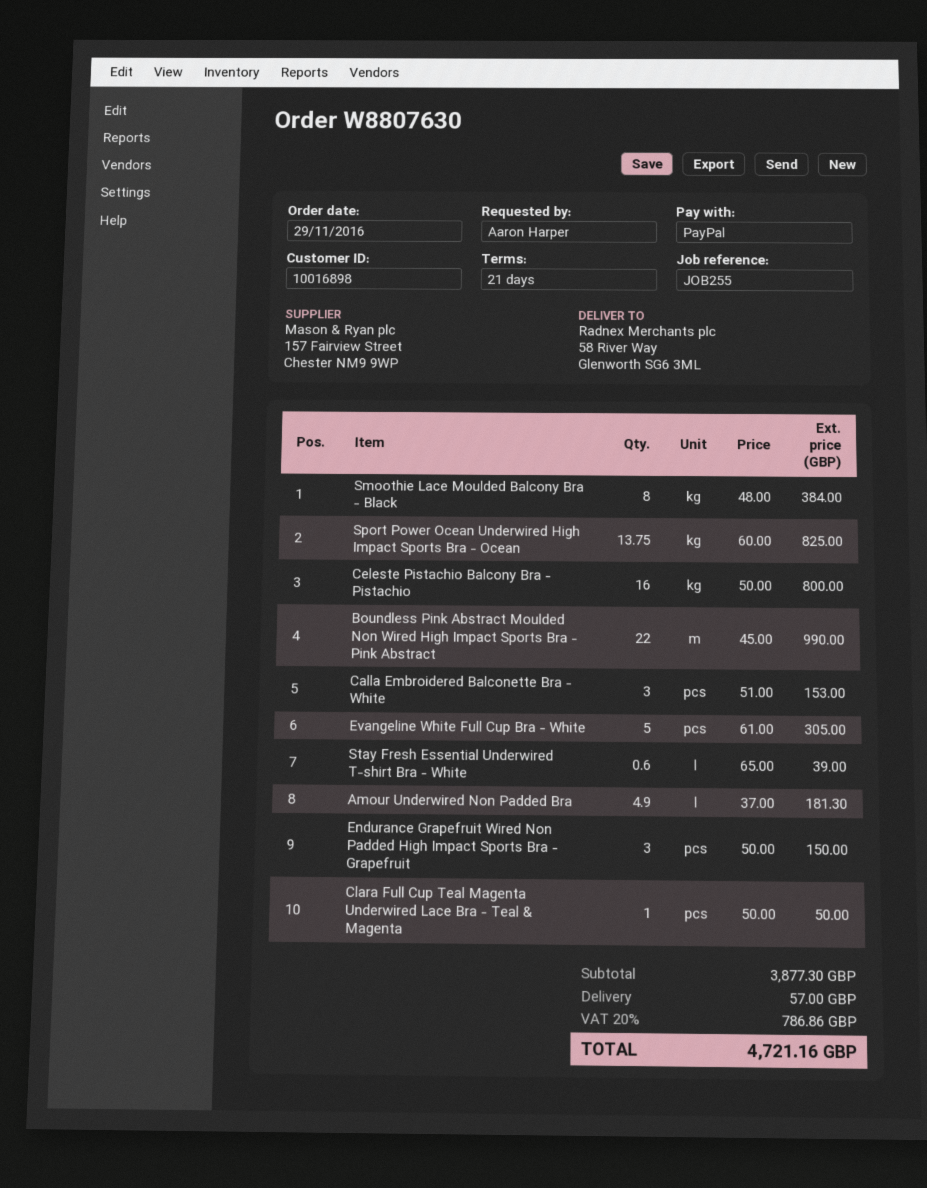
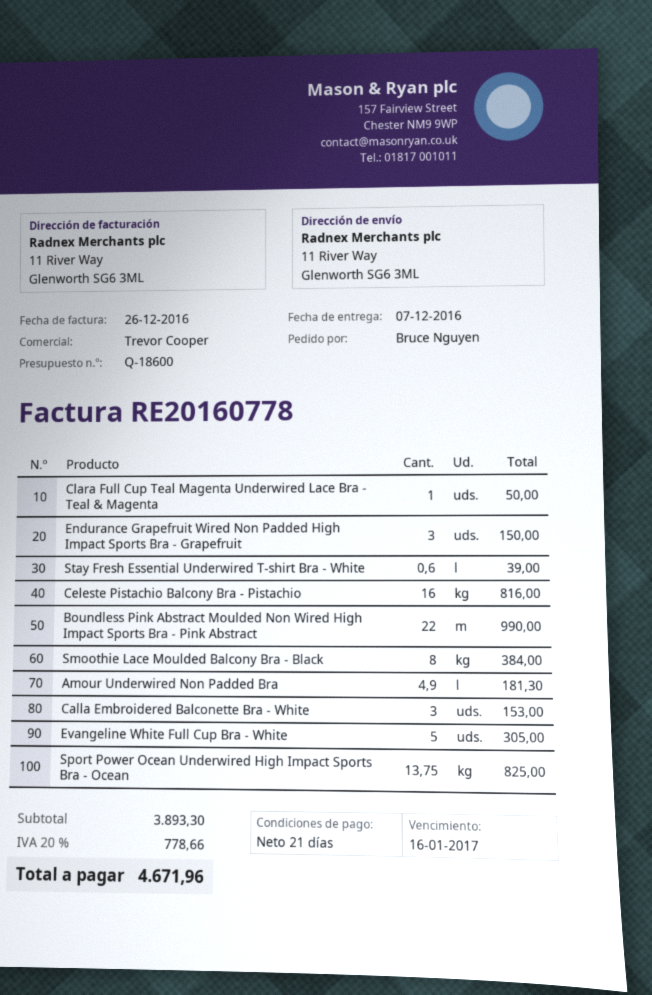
ordered by: Aaron Harper -> Bruce Nguyen
ship to: 58 River Way, Glenworth SG6 3ML -> 11 River Way, Glenworth SG6 3ML
Celeste Pistachio Balcony Bra - Pistachio: 16 for 800.00 -> 16 for 816.00
subtotal: 3877.30 -> 3893.30
shipping: 57.00 -> none
tax: 20% = 786.86 -> 20% = 778.66
total: 4721.16 -> 4671.96

